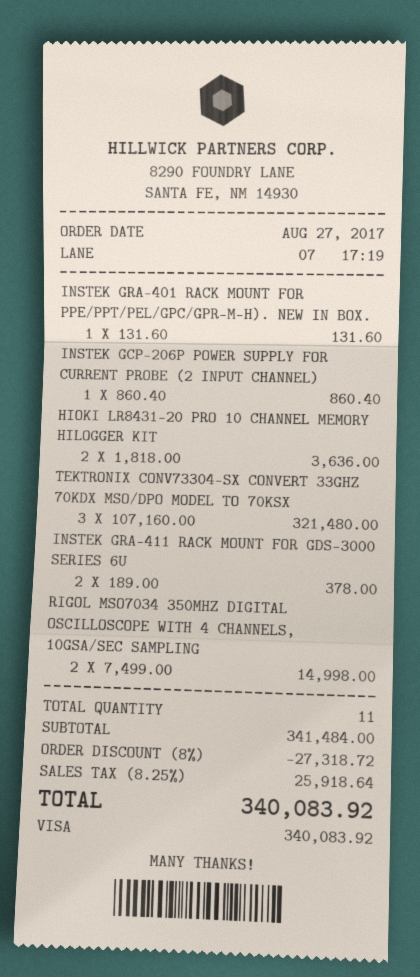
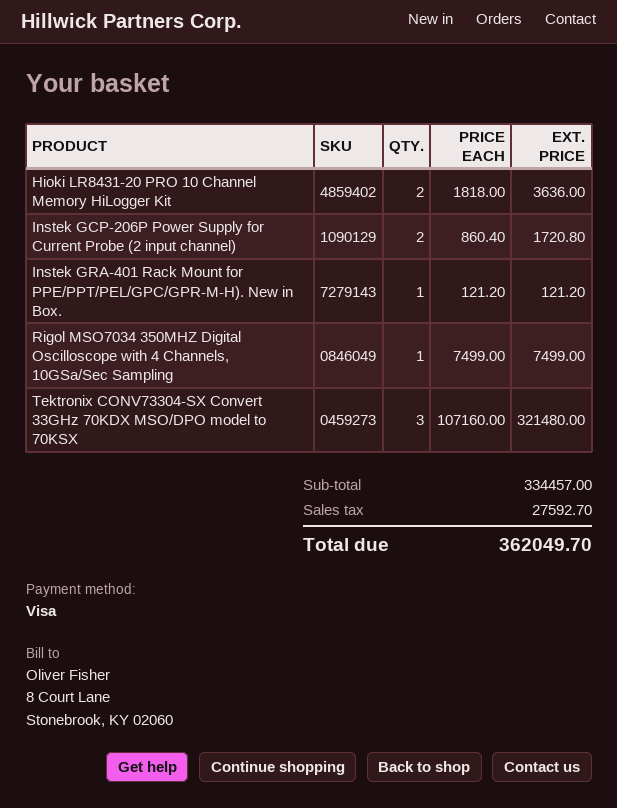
INSTEK GRA-401 RACK MOUNT FOR PPE/PPT/PEL/GPC/GPR-M-H). NEW IN BOX.: 1 x 131.60 = 131.60 -> 1 x 121.20 = 121.20
INSTEK GCP-206P POWER SUPPLY FOR CURRENT PROBE (2 INPUT CHANNEL): 1 x 860.40 = 860.40 -> 2 x 860.40 = 1720.80
INSTEK GRA-411 RACK MOUNT FOR GDS-3000 SERIES 6U: 2 x 189.00 = 378.00 -> none
RIGOL MSO7034 350MHZ DIGITAL OSCILLOSCOPE WITH 4 CHANNELS, 10GSA/SEC SAMPLING: 2 x 7499.00 = 14998.00 -> 1 x 7499.00 = 7499.00
subtotal: 341484.00 -> 334457.00
discount: 8% = 27318.72 -> none
tax: 25918.64 -> 27592.70
total: 340083.92 -> 362049.70

